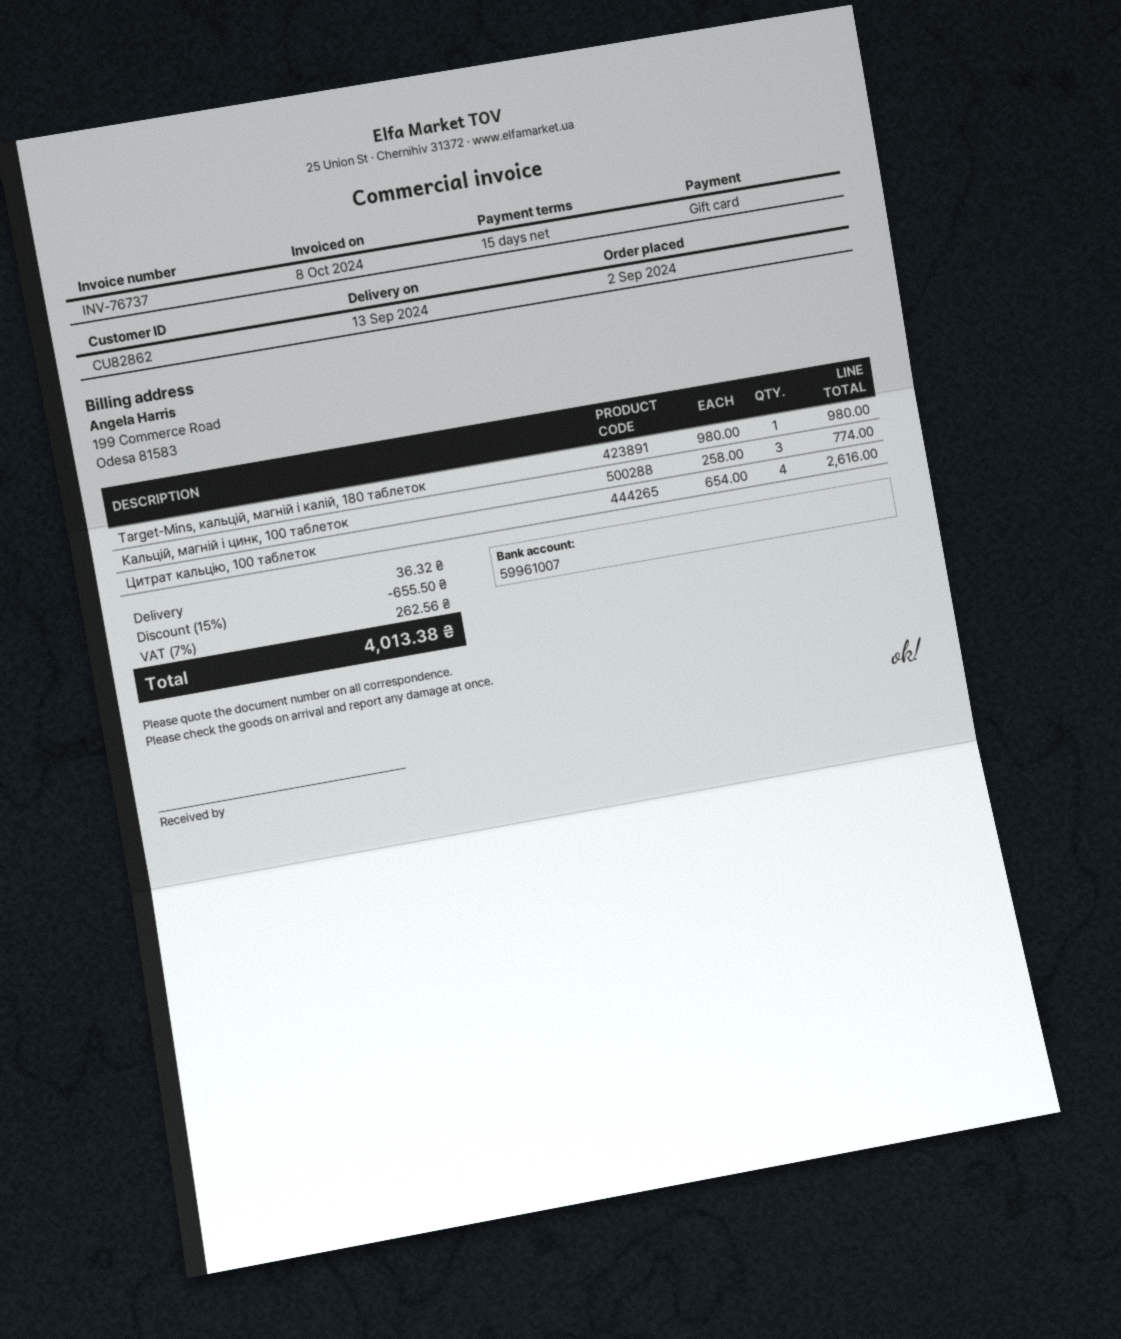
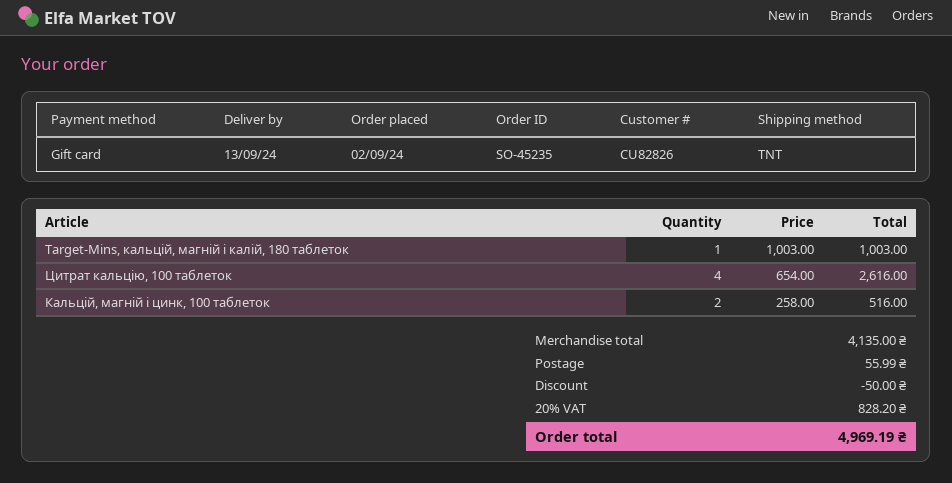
customer number: CU82862 -> CU82826
Target-Mins, кальцій, магній і калій, 180 таблеток: 1 x 980.00 = 980.00 -> 1 x 1003.00 = 1003.00
Кальцій, магній і цинк, 100 таблеток: 3 x 258.00 = 774.00 -> 2 x 258.00 = 516.00
discount: 655.50 -> 50.00
shipping: 36.32 -> 55.99
tax: 7% = 262.56 -> 20% = 828.20
total: 4013.38 -> 4969.19

